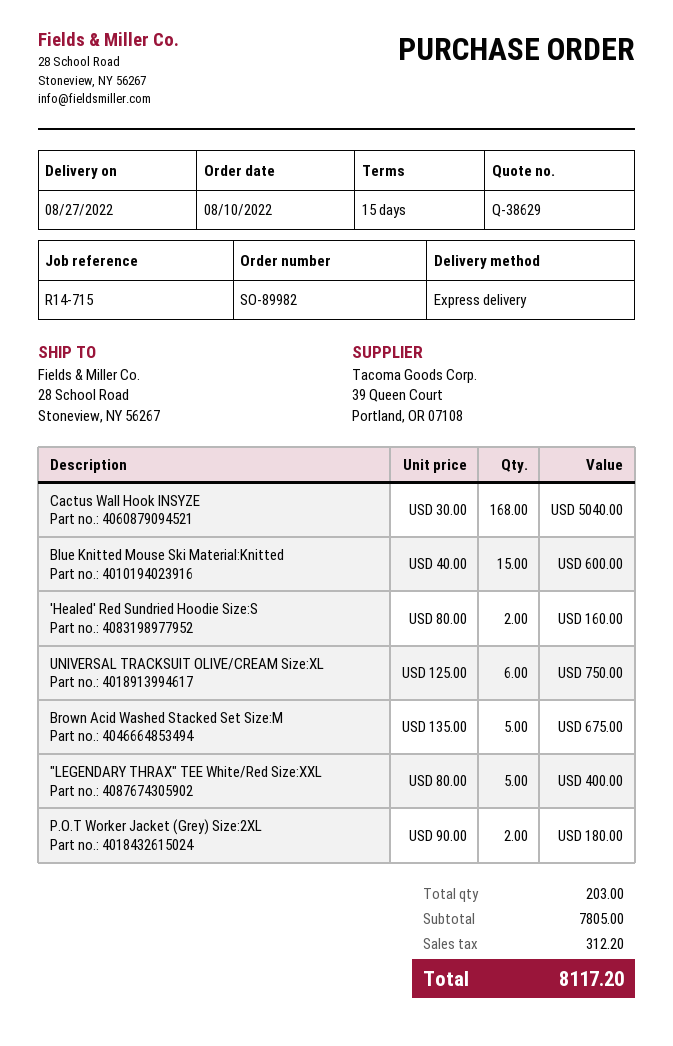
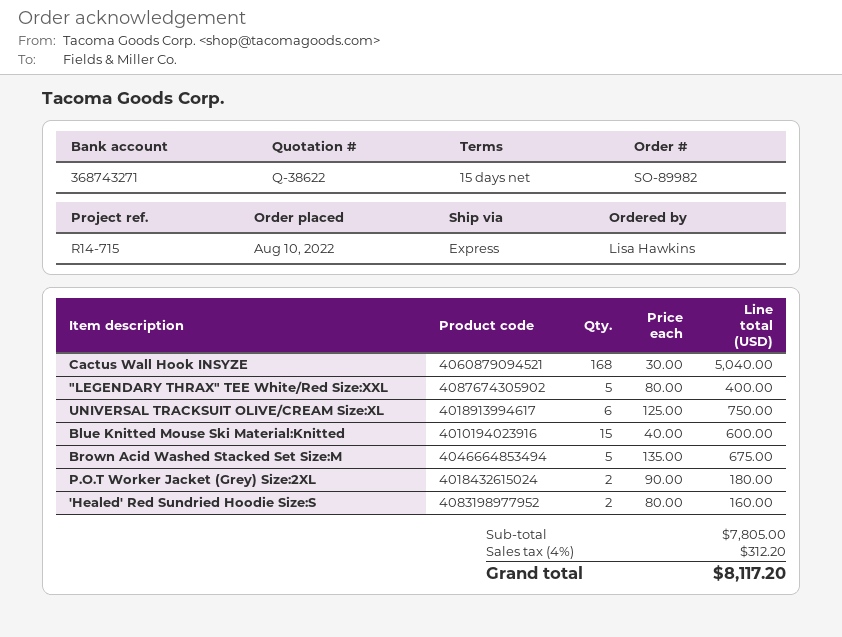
quote number: Q-38629 -> Q-38622

